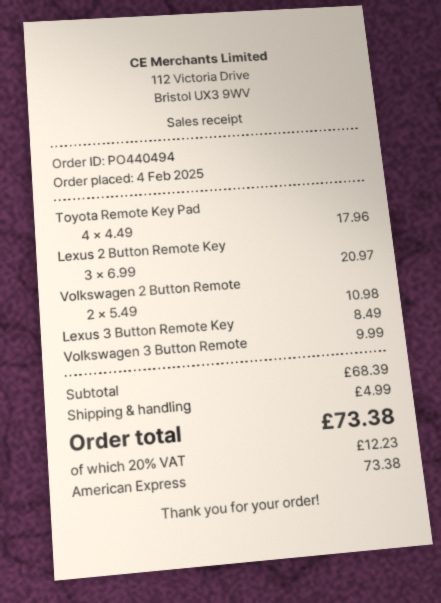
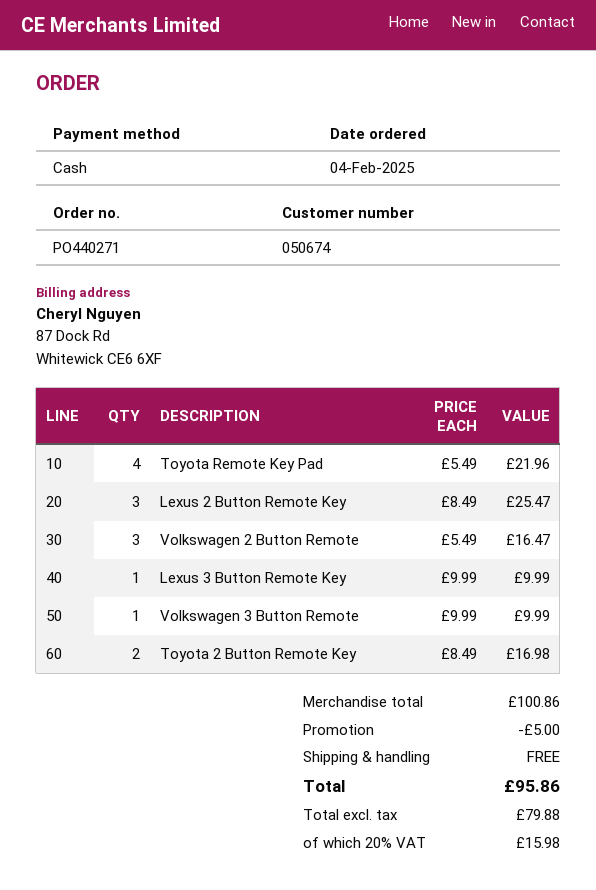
order number: PO440494 -> PO440271
payment method: American Express -> cash
Toyota Remote Key Pad: 4 x 4.49 = 17.96 -> 4 x 5.49 = 21.96
Lexus 2 Button Remote Key: 3 x 6.99 = 20.97 -> 3 x 8.49 = 25.47
Volkswagen 2 Button Remote: 2 x 5.49 = 10.98 -> 3 x 5.49 = 16.47
Lexus 3 Button Remote Key: 1 x 8.49 = 8.49 -> 1 x 9.99 = 9.99
Toyota 2 Button Remote Key: none -> 2 x 8.49 = 16.98
subtotal: 68.39 -> 100.86
discount: none -> 5.00
shipping: 4.99 -> 0.00
tax: 20% = 12.23 -> 20% = 15.98
total: 73.38 -> 95.86

